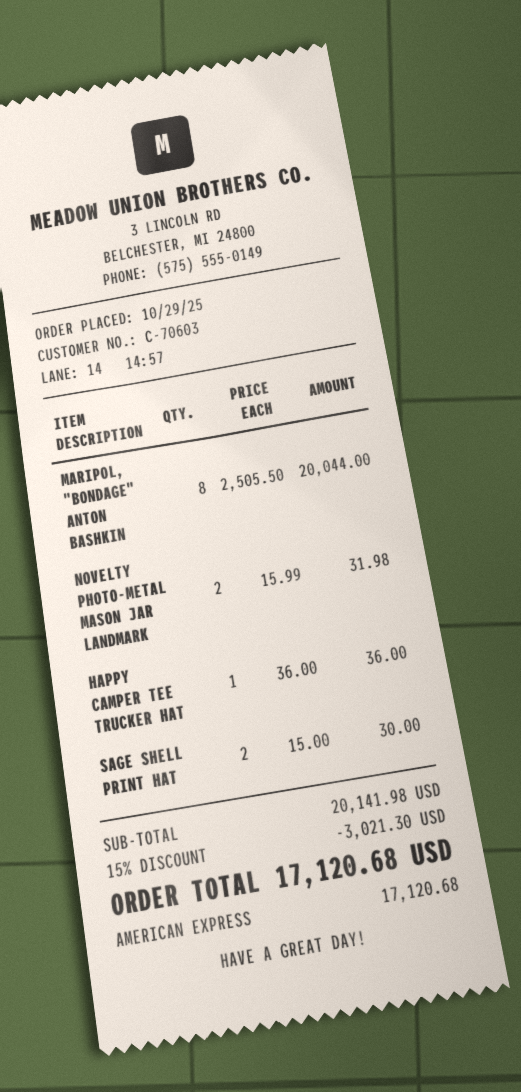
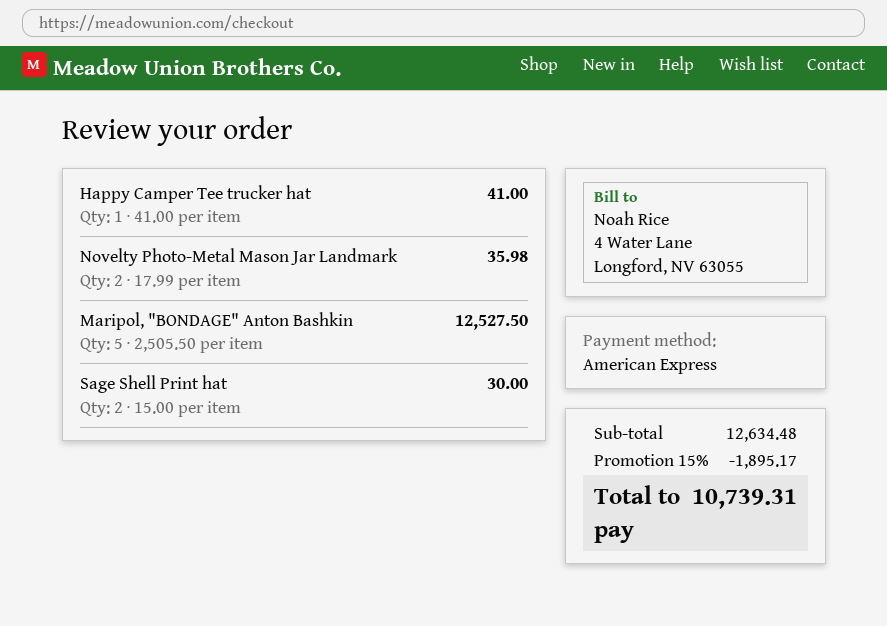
MARIPOL, "BONDAGE" ANTON BASHKIN: 8 x 2505.50 = 20044.00 -> 5 x 2505.50 = 12527.50
NOVELTY PHOTO-METAL MASON JAR LANDMARK: 2 x 15.99 = 31.98 -> 2 x 17.99 = 35.98
HAPPY CAMPER TEE TRUCKER HAT: 1 x 36.00 = 36.00 -> 1 x 41.00 = 41.00
subtotal: 20141.98 -> 12634.48
discount: 15% = 3021.30 -> 15% = 1895.17
total: 17120.68 -> 10739.31

